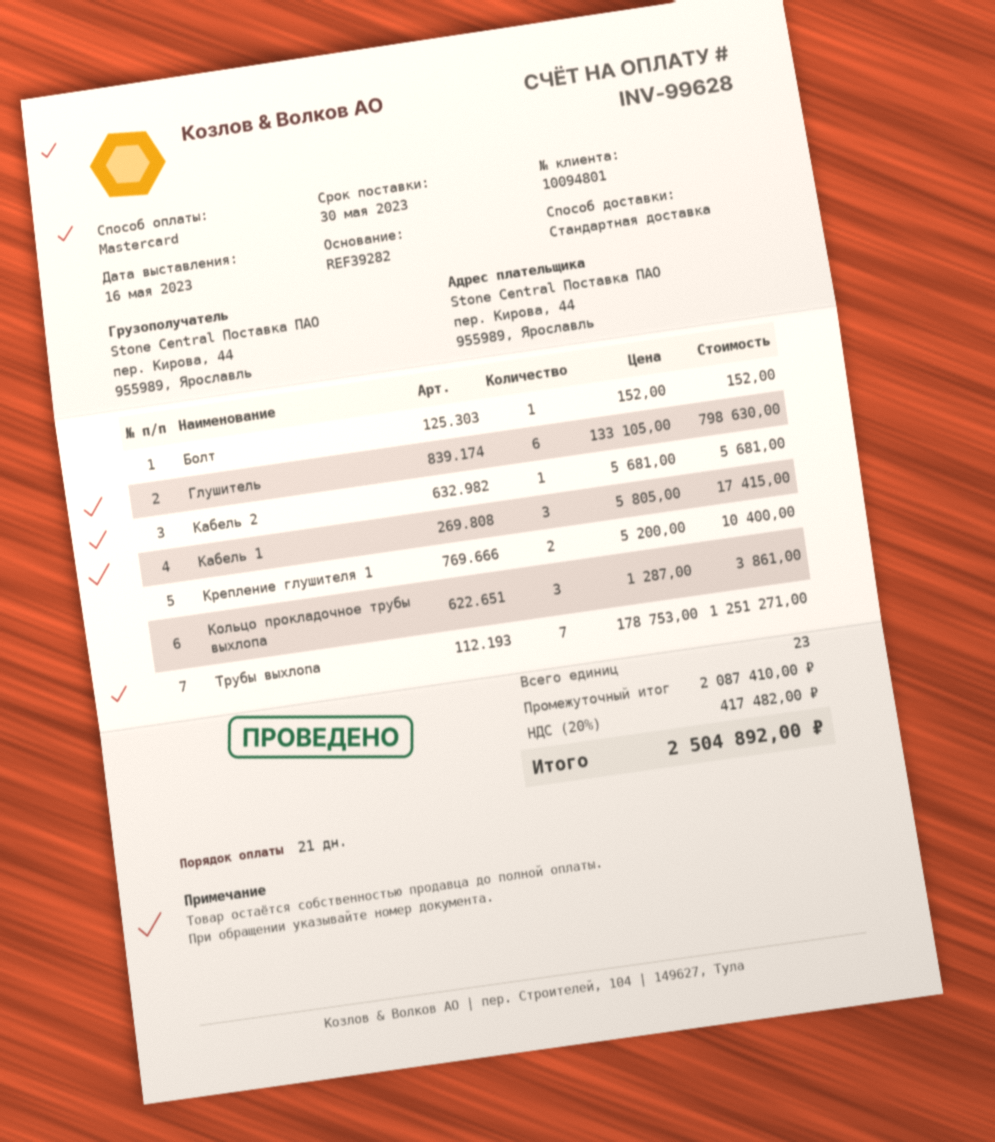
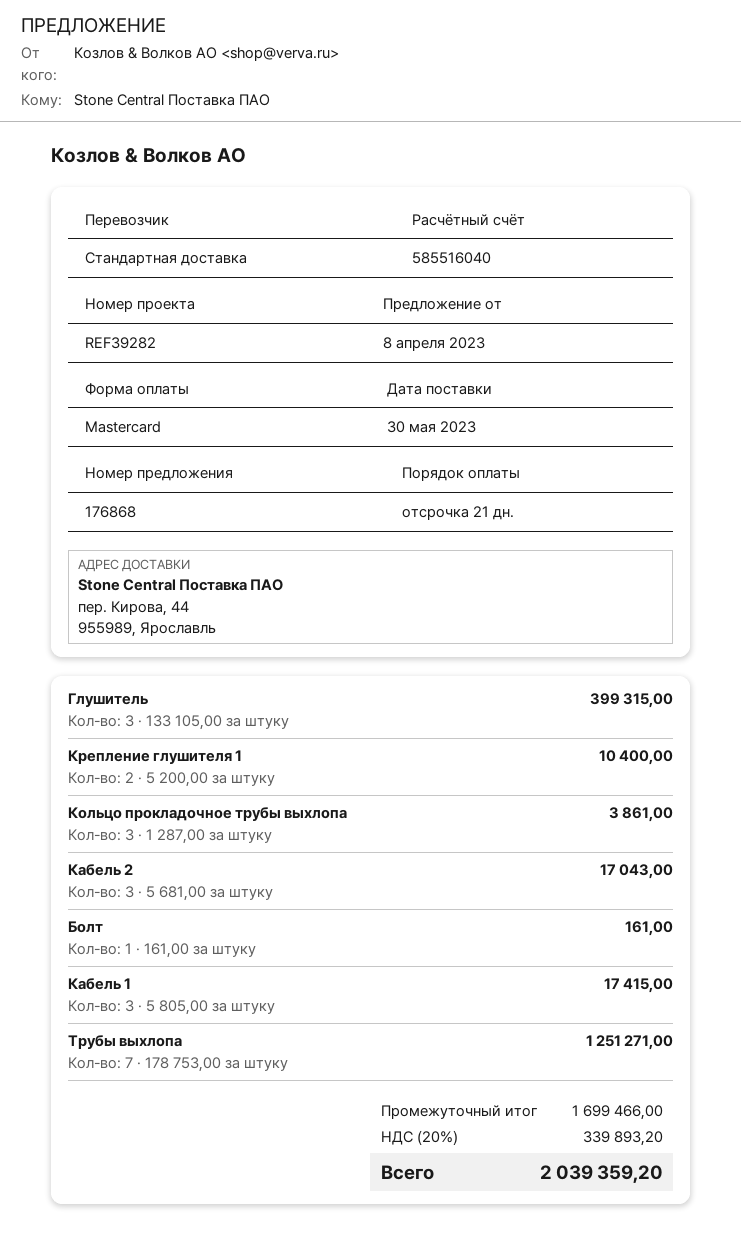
Болт: 1 x 152.00 = 152.00 -> 1 x 161.00 = 161.00
Глушитель: 6 x 133105.00 = 798630.00 -> 3 x 133105.00 = 399315.00
Кабель 2: 1 x 5681.00 = 5681.00 -> 3 x 5681.00 = 17043.00
subtotal: 2087410.00 -> 1699466.00
tax: 20% = 417482.00 -> 20% = 339893.20
total: 2504892.00 -> 2039359.20

